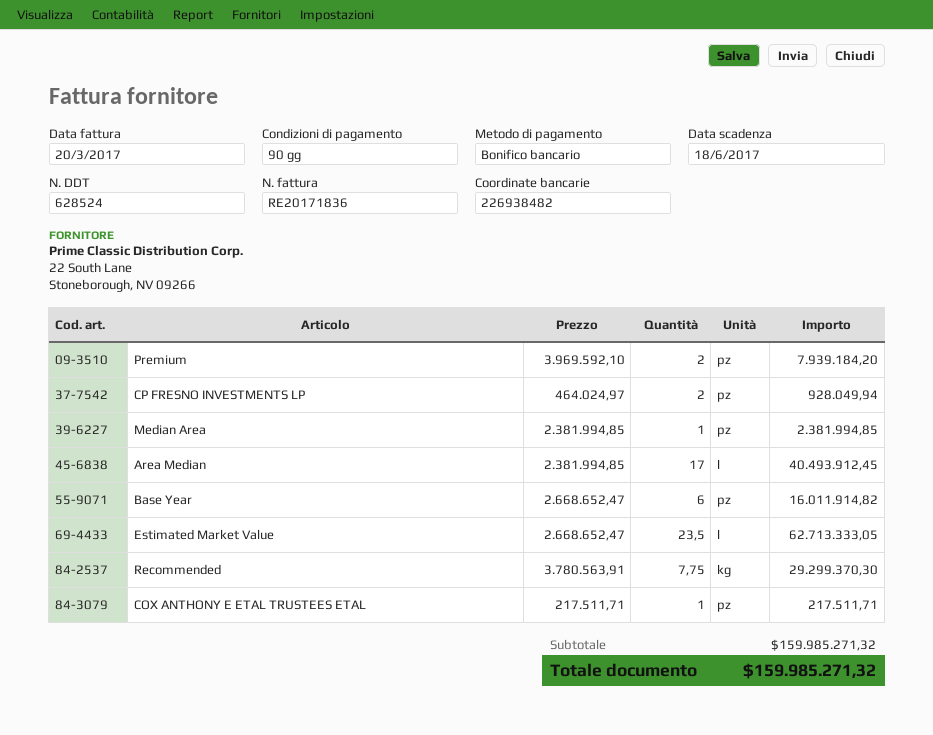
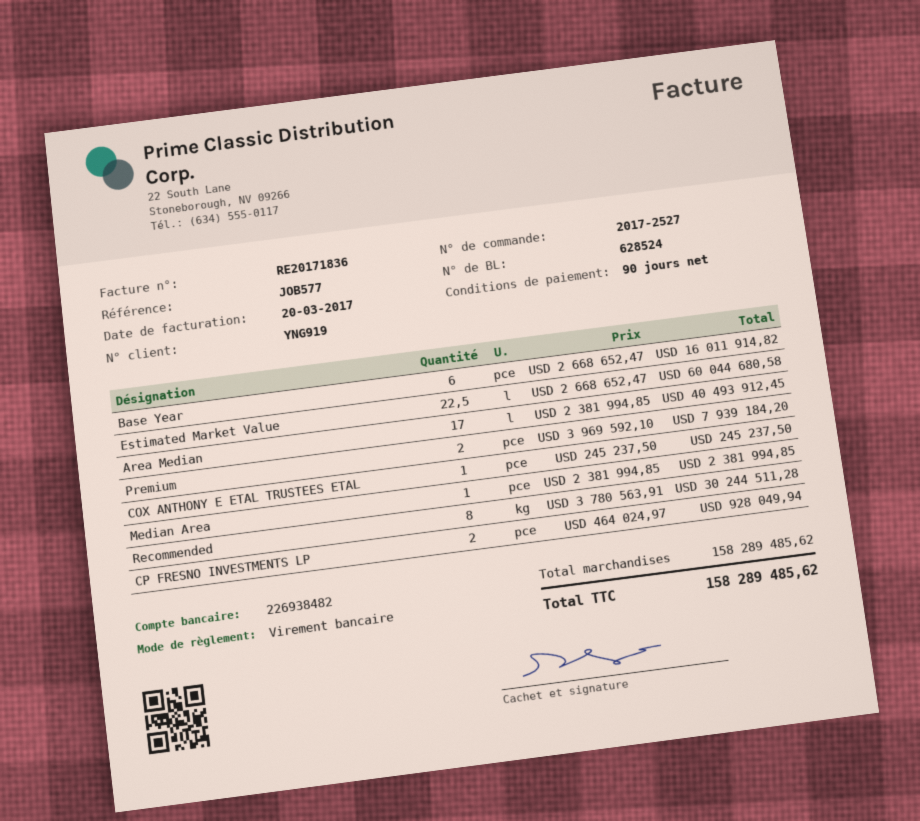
Estimated Market Value: 23.5 x 2668652.47 = 62713333.05 -> 22.5 x 2668652.47 = 60044680.58
Recommended: 7.75 x 3780563.91 = 29299370.30 -> 8 x 3780563.91 = 30244511.28
COX ANTHONY E ETAL TRUSTEES ETAL: 1 x 217511.71 = 217511.71 -> 1 x 245237.50 = 245237.50
subtotal: 159985271.32 -> 158289485.62
total: 159985271.32 -> 158289485.62

